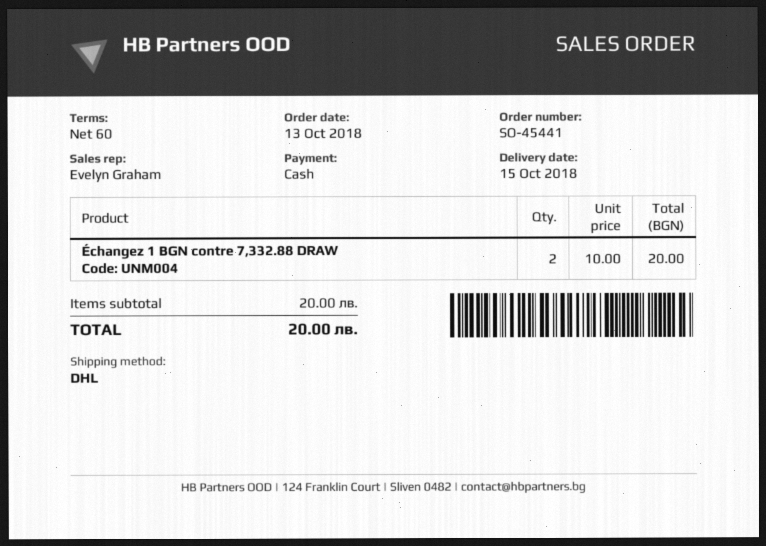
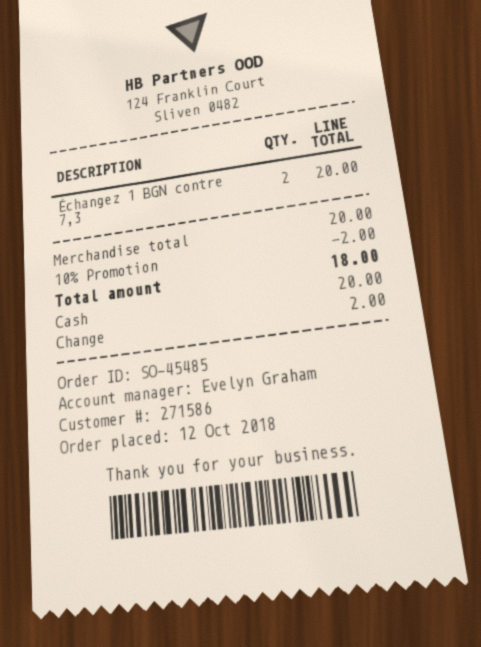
order number: SO-45441 -> SO-45485
order date: 2018-10-13 -> 2018-10-12
discount: none -> 10% = 2.00
total: 20.00 -> 18.00

